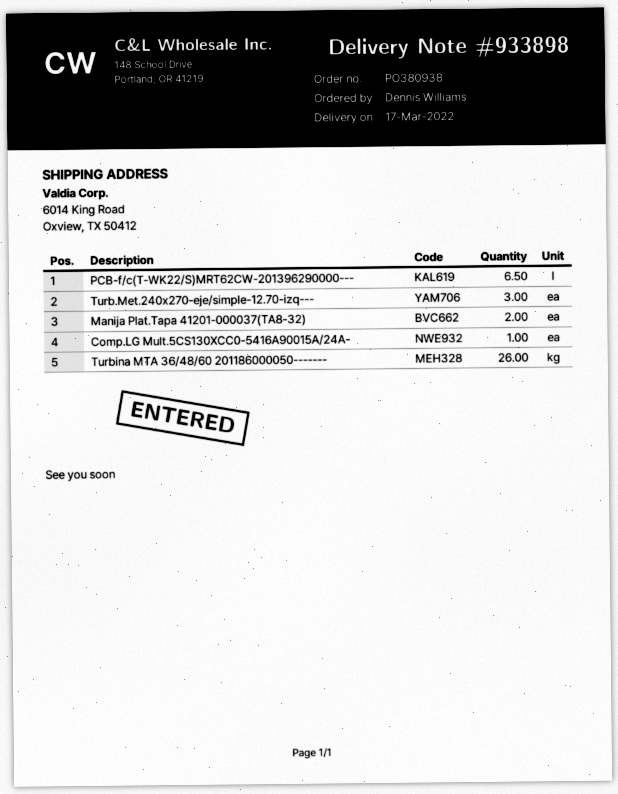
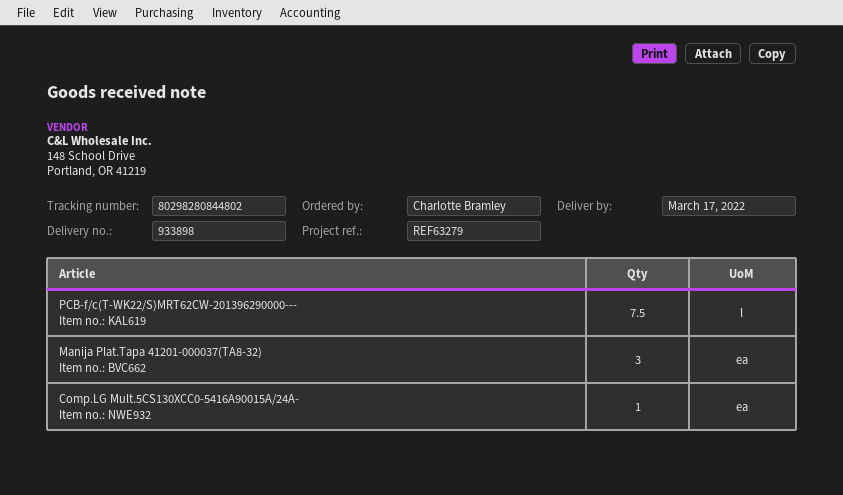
ordered by: Dennis Williams -> Charlotte Bramley
PCB-f/c(T-WK22/S)MRT62CW-201396290000---: 6.5 -> 7.5
Turb.Met.240x270-eje/simple-12.70-izq---: 3 -> none
Manija Plat.Tapa 41201-000037(TA8-32): 2 -> 3
Turbina MTA 36/48/60 201186000050-------: 26 -> none

